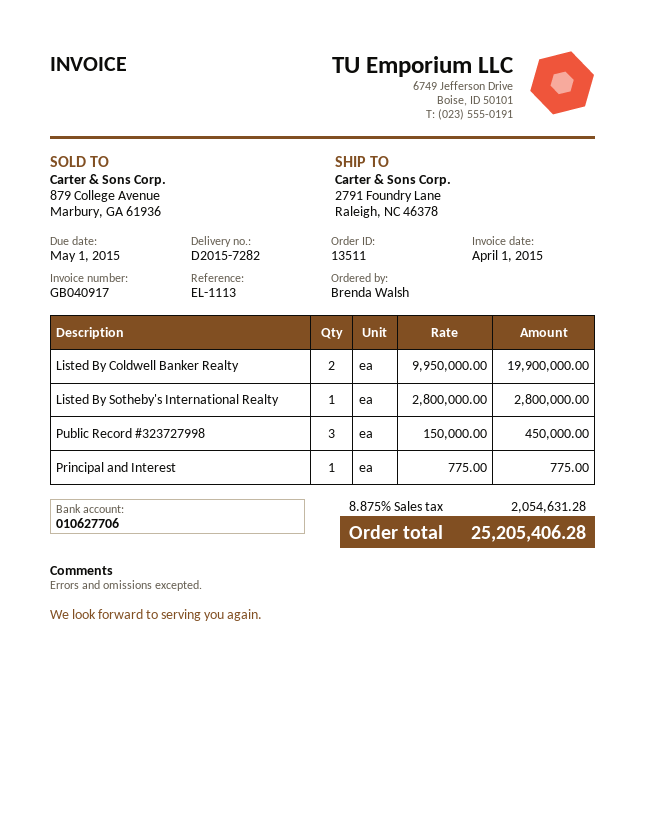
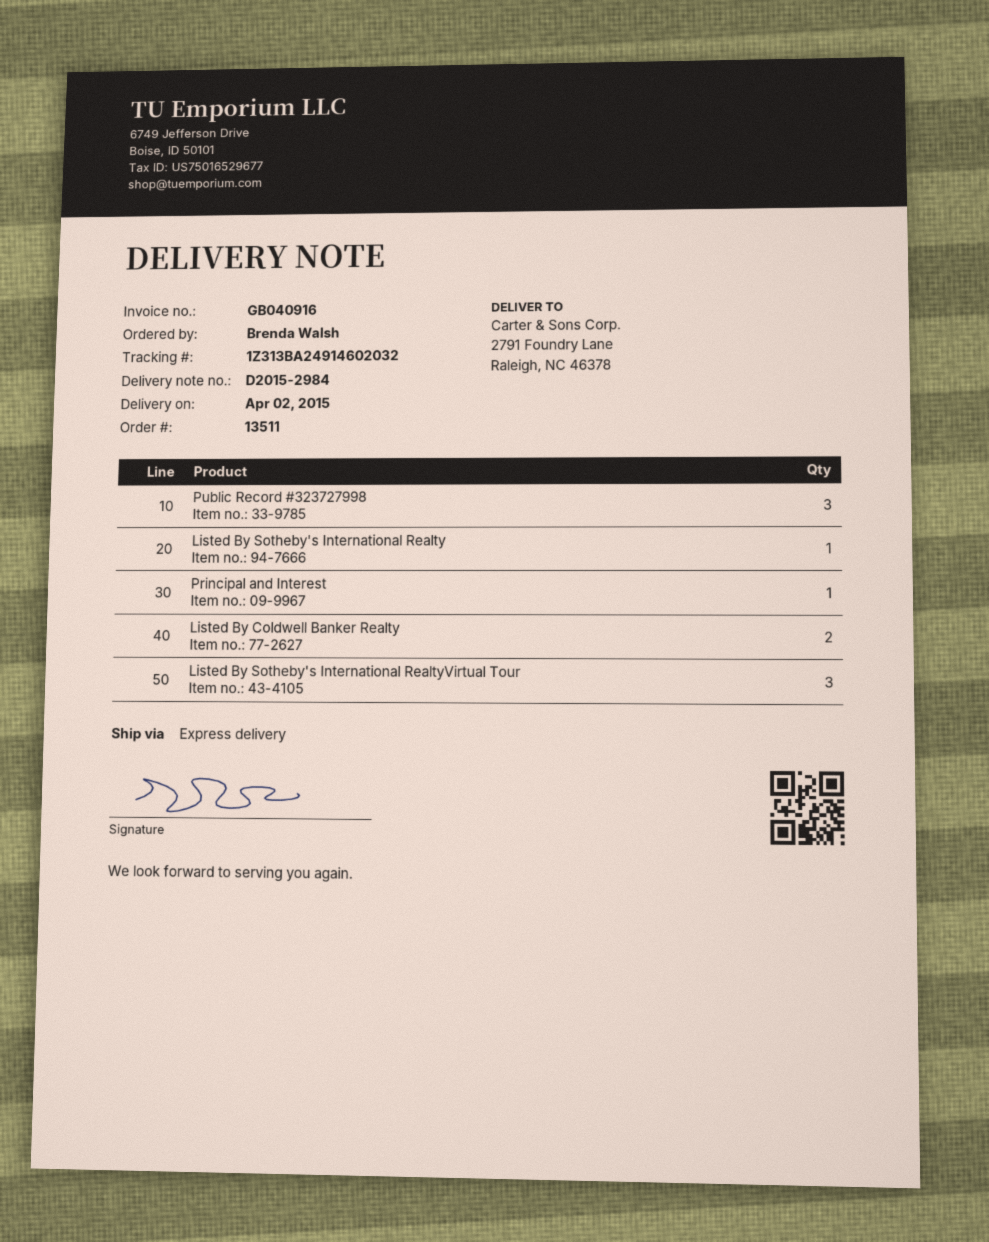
delivery note number: D2015-7282 -> D2015-2984
invoice number: GB040917 -> GB040916
Listed By Sotheby's International RealtyVirtual Tour: none -> 3

